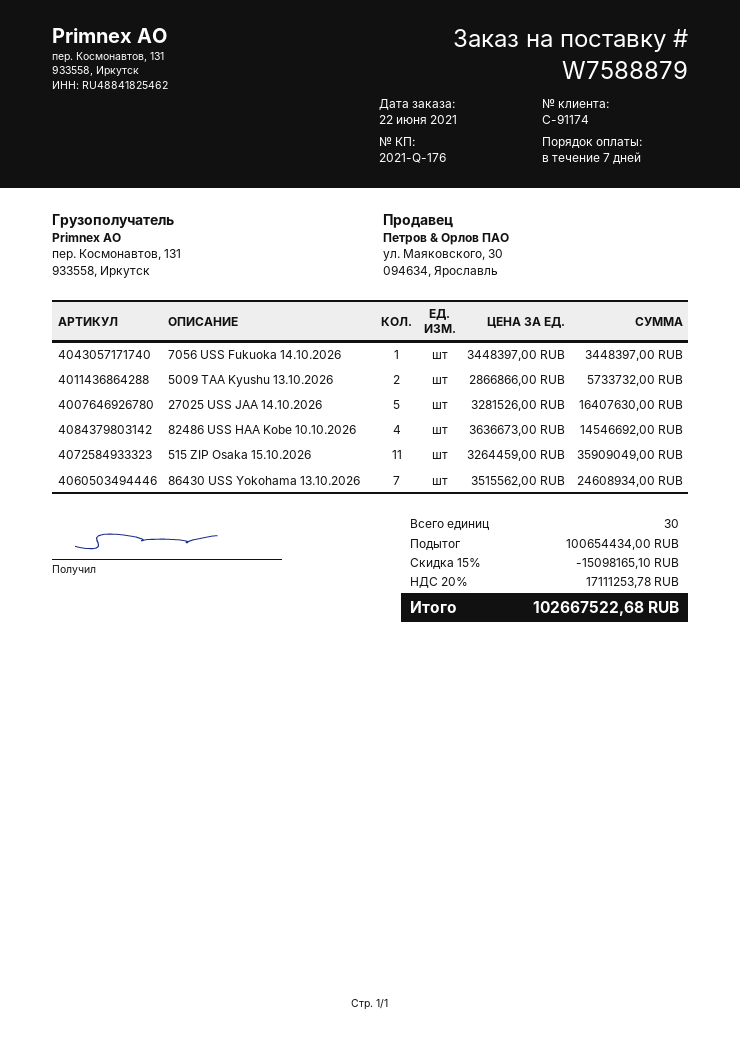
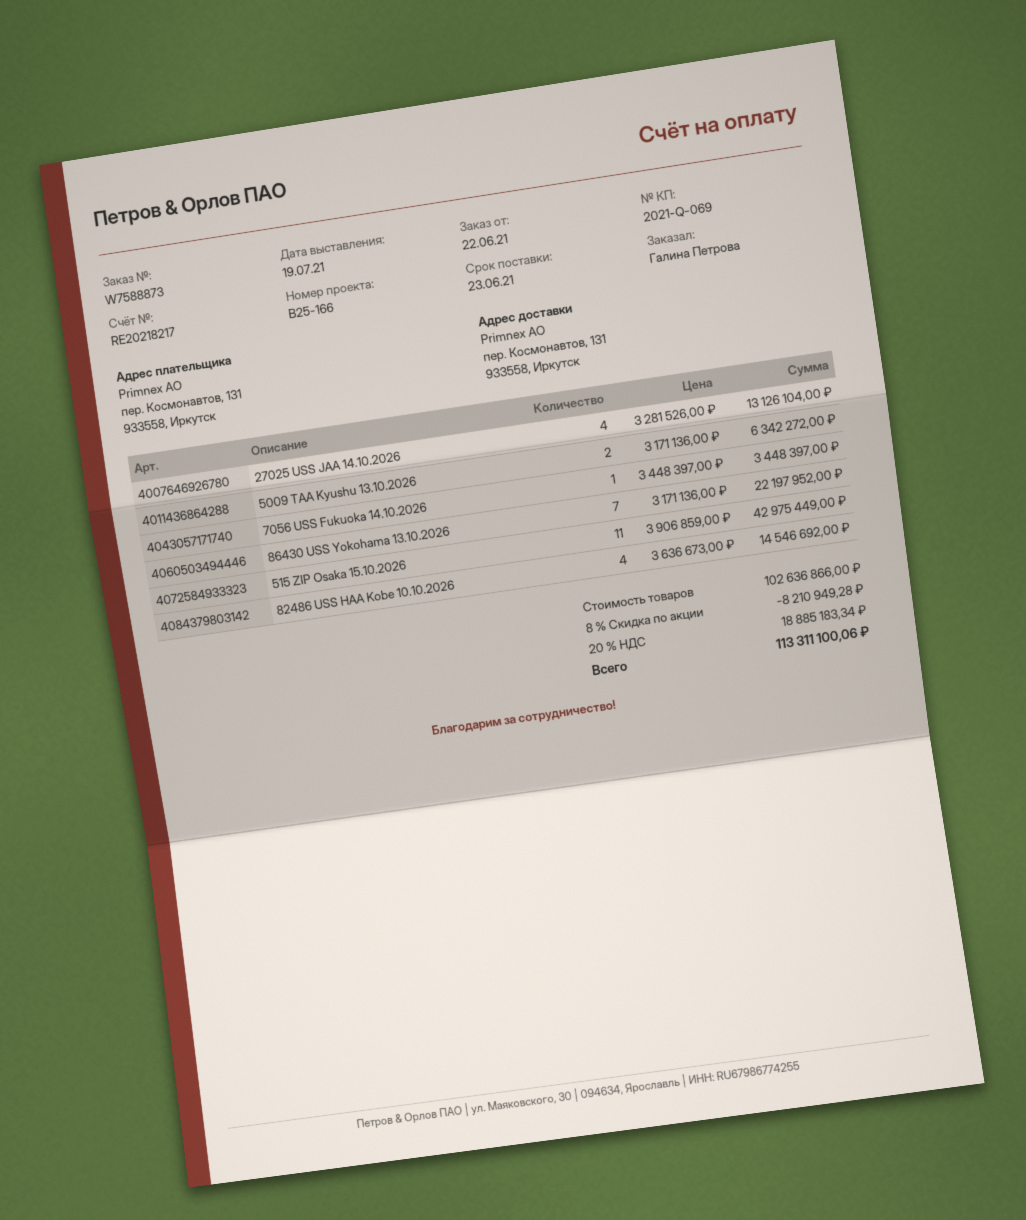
quote number: 2021-Q-176 -> 2021-Q-069
order number: W7588879 -> W7588873
5009 TAA Kyushu 13.10.2026: 2 x 2866866.00 = 5733732.00 -> 2 x 3171136.00 = 6342272.00
27025 USS JAA 14.10.2026: 5 x 3281526.00 = 16407630.00 -> 4 x 3281526.00 = 13126104.00
515 ZIP Osaka 15.10.2026: 11 x 3264459.00 = 35909049.00 -> 11 x 3906859.00 = 42975449.00
86430 USS Yokohama 13.10.2026: 7 x 3515562.00 = 24608934.00 -> 7 x 3171136.00 = 22197952.00
subtotal: 100654434.00 -> 102636866.00
discount: 15% = 15098165.10 -> 8% = 8210949.28
tax: 20% = 17111253.78 -> 20% = 18885183.34
total: 102667522.68 -> 113311100.06

